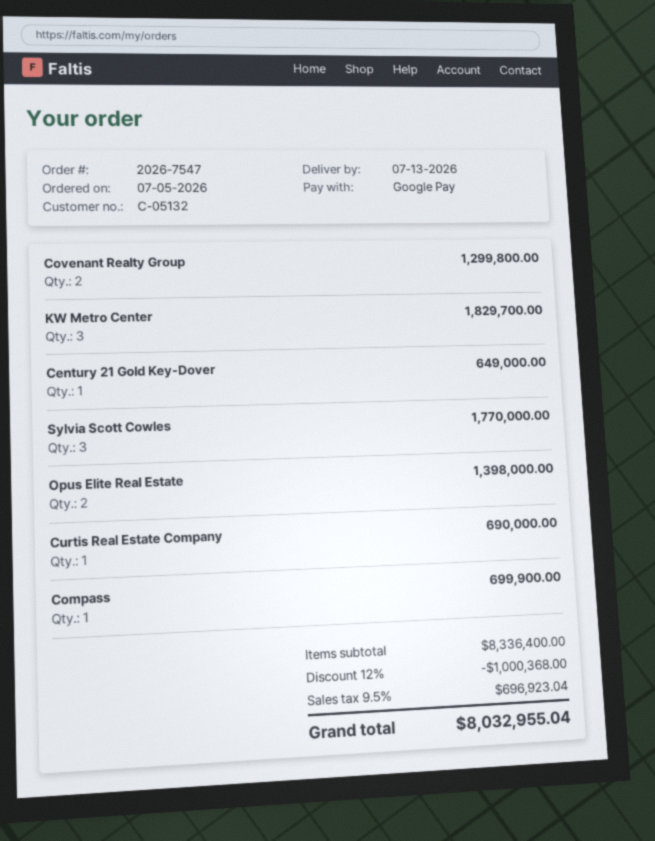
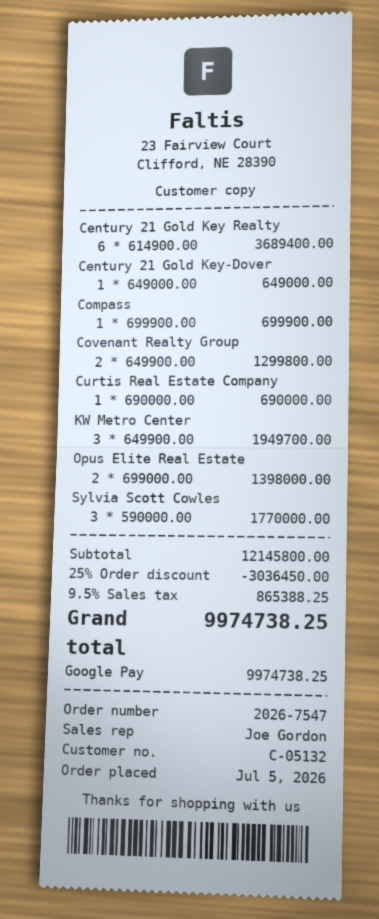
KW Metro Center: 3 for 1829700.00 -> 3 for 1949700.00
Century 21 Gold Key Realty: none -> 6 for 3689400.00
subtotal: 8336400.00 -> 12145800.00
discount: 12% = 1000368.00 -> 25% = 3036450.00
tax: 9.5% = 696923.04 -> 9.5% = 865388.25
total: 8032955.04 -> 9974738.25

